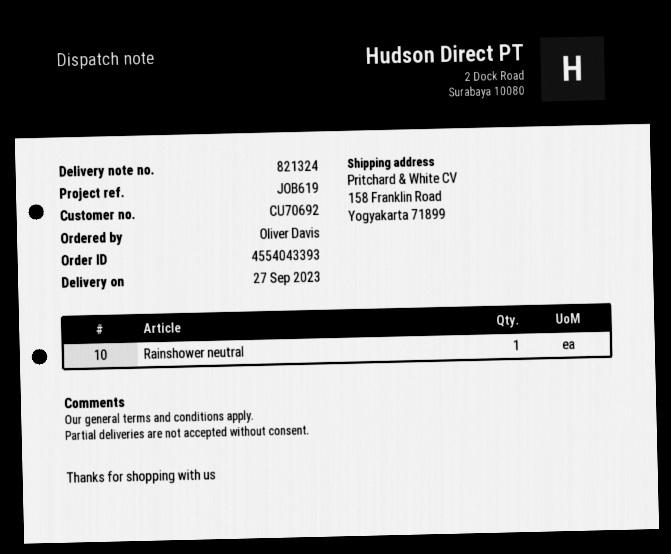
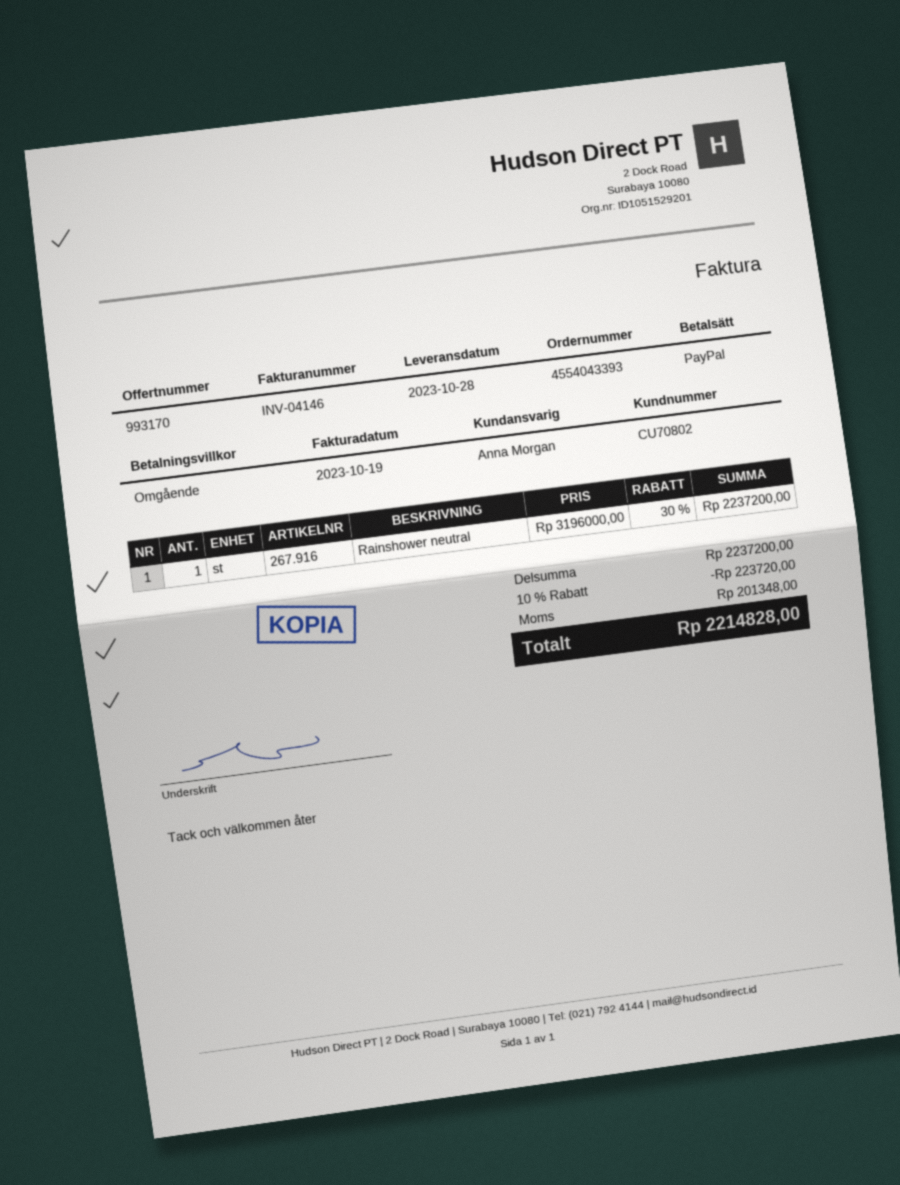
delivery date: 2023-09-27 -> 2023-10-28
customer number: CU70692 -> CU70802

